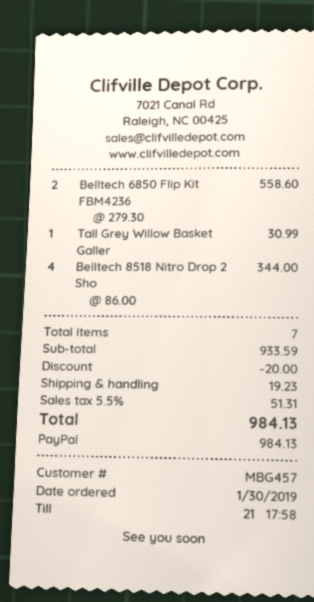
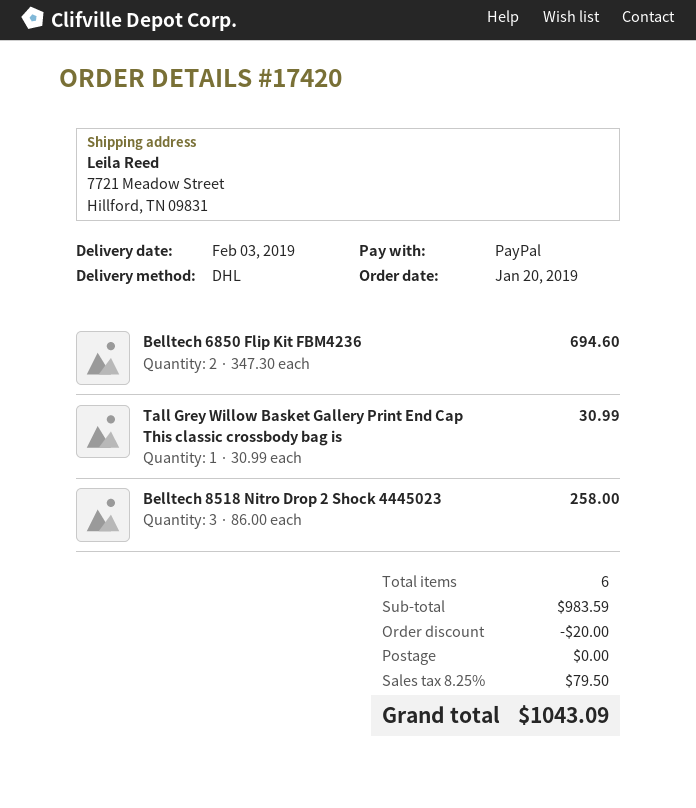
order date: 2019-01-30 -> 2019-01-20
Belltech 6850 Flip Kit FBM4236: 2 x 279.30 = 558.60 -> 2 x 347.30 = 694.60
Belltech 8518 Nitro Drop 2 Sho: 4 x 86.00 = 344.00 -> 3 x 86.00 = 258.00
total quantity: 7 -> 6
subtotal: 933.59 -> 983.59
shipping: 19.23 -> 0.00
tax: 5.5% = 51.31 -> 8.25% = 79.50
total: 984.13 -> 1043.09

